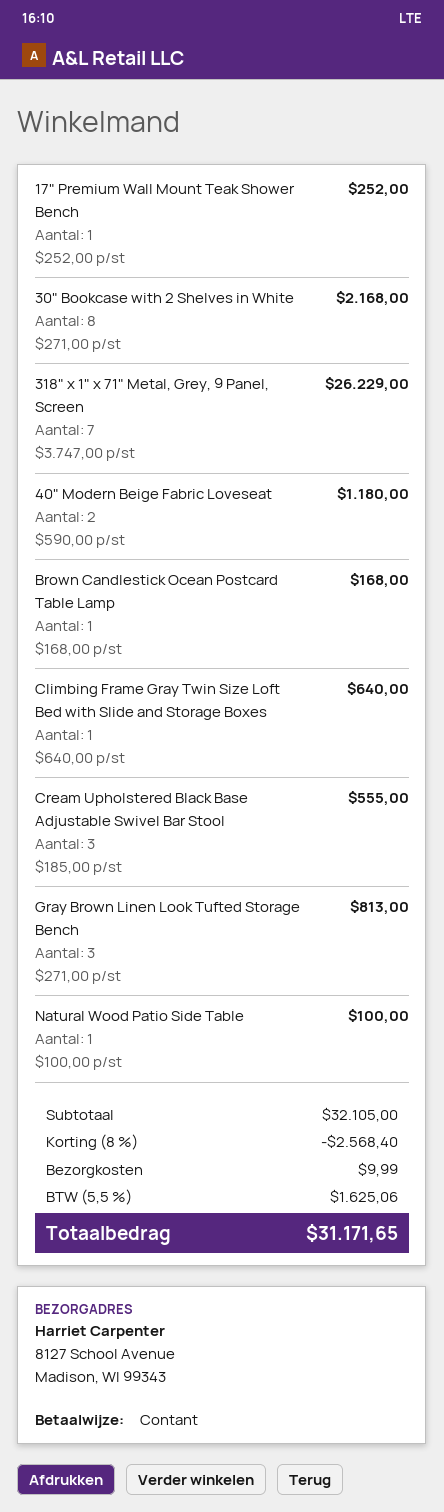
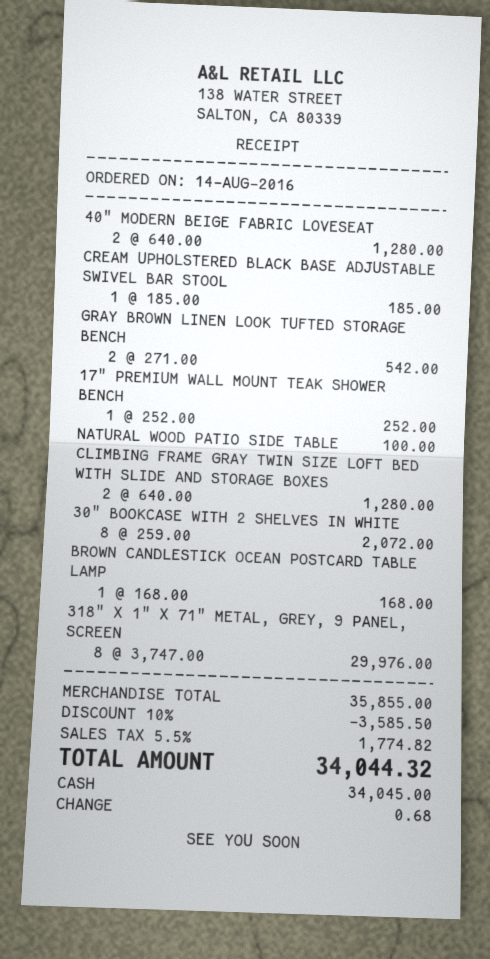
30" Bookcase with 2 Shelves in White: 8 x 271.00 = 2168.00 -> 8 x 259.00 = 2072.00
318" x 1" x 71" Metal, Grey, 9 Panel, Screen: 7 x 3747.00 = 26229.00 -> 8 x 3747.00 = 29976.00
40" Modern Beige Fabric Loveseat: 2 x 590.00 = 1180.00 -> 2 x 640.00 = 1280.00
Climbing Frame Gray Twin Size Loft Bed with Slide and Storage Boxes: 1 x 640.00 = 640.00 -> 2 x 640.00 = 1280.00
Cream Upholstered Black Base Adjustable Swivel Bar Stool: 3 x 185.00 = 555.00 -> 1 x 185.00 = 185.00
Gray Brown Linen Look Tufted Storage Bench: 3 x 271.00 = 813.00 -> 2 x 271.00 = 542.00
subtotal: 32105.00 -> 35855.00
discount: 8% = 2568.40 -> 10% = 3585.50
shipping: 9.99 -> none
tax: 5.5% = 1625.06 -> 5.5% = 1774.82
total: 31171.65 -> 34044.32

